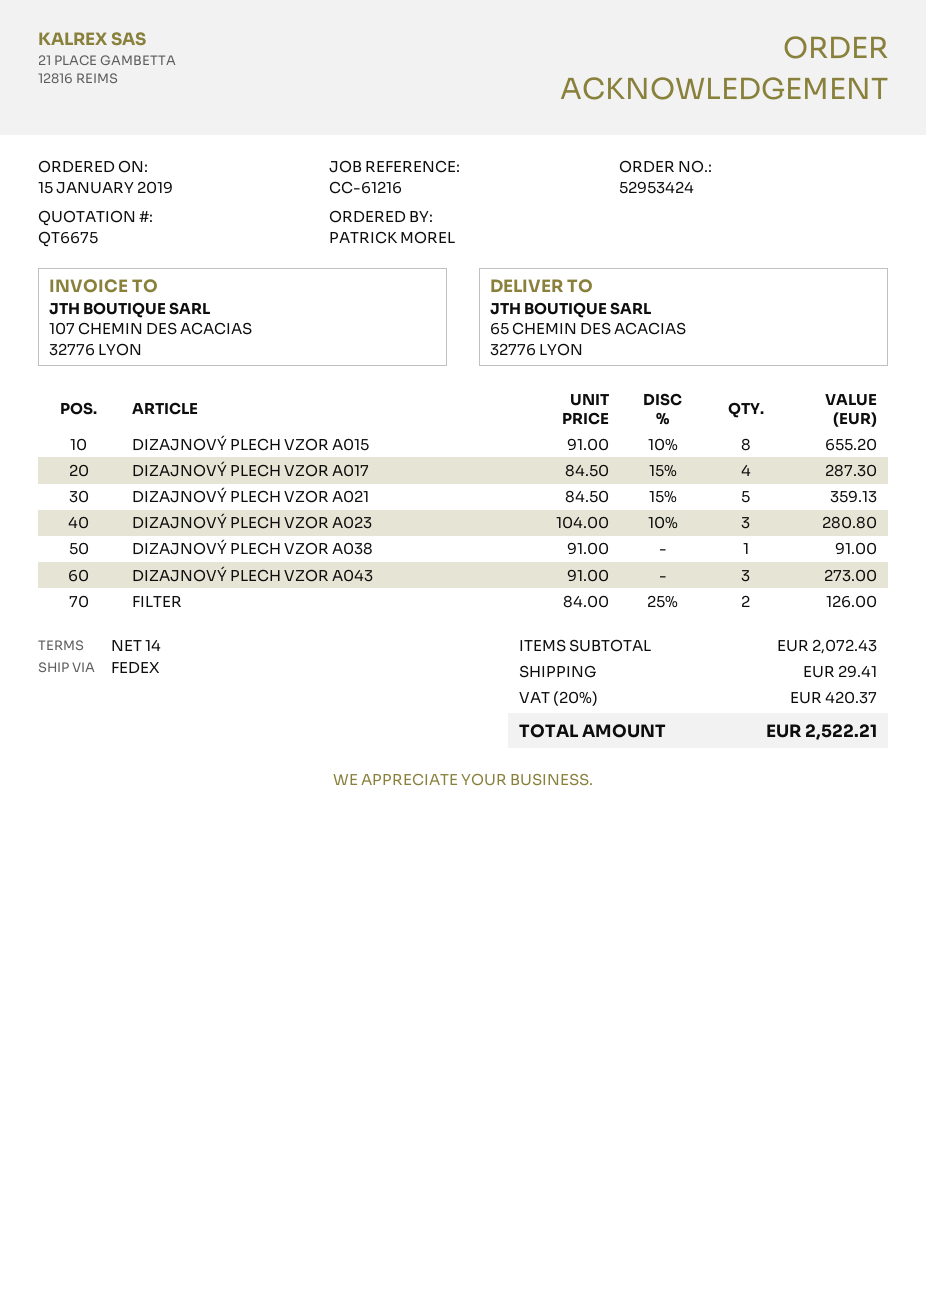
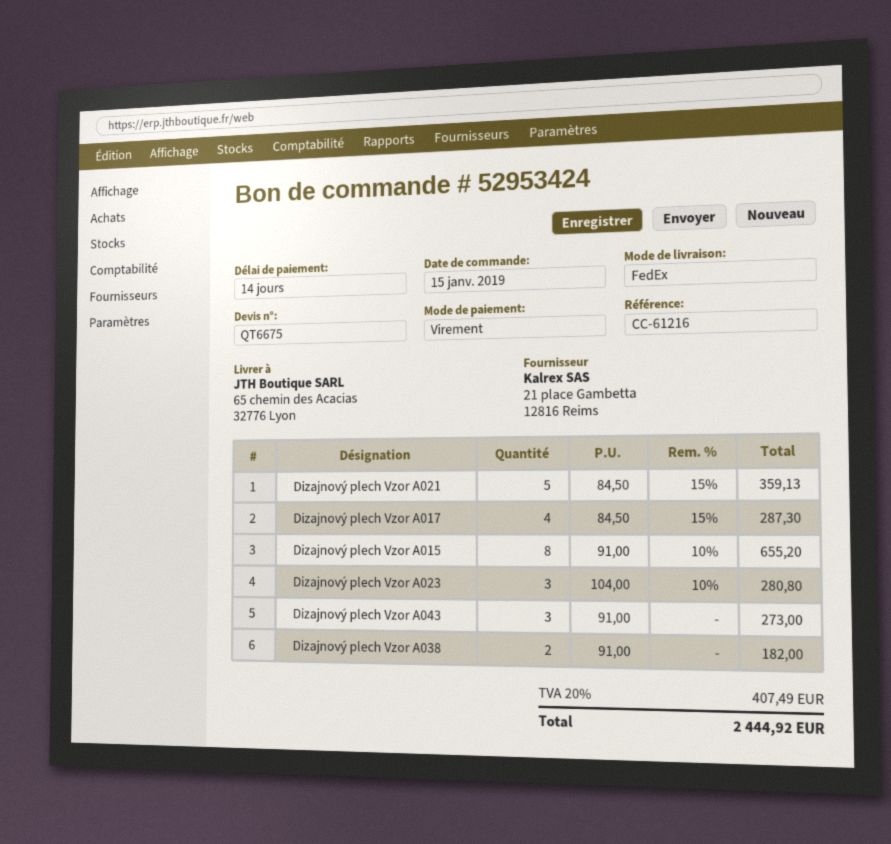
DIZAJNOVÝ PLECH VZOR A038: 1 x 91.00 = 91.00 -> 2 x 91.00 = 182.00
FILTER: 2 x 84.00 - 25% = 126.00 -> none
shipping: 29.41 -> none
tax: 20% = 420.37 -> 20% = 407.49
total: 2522.21 -> 2444.92

